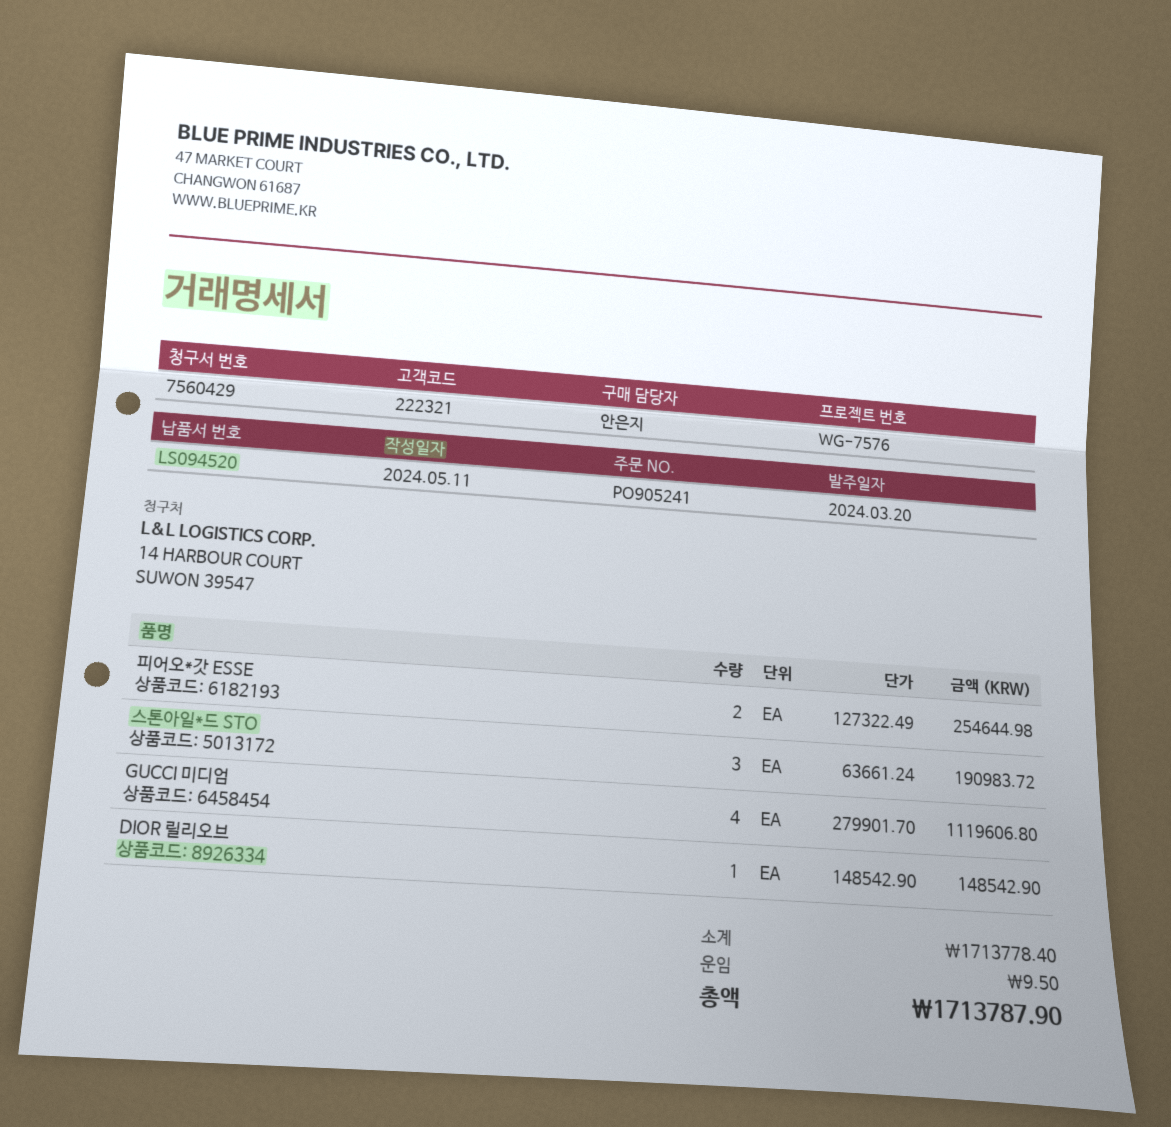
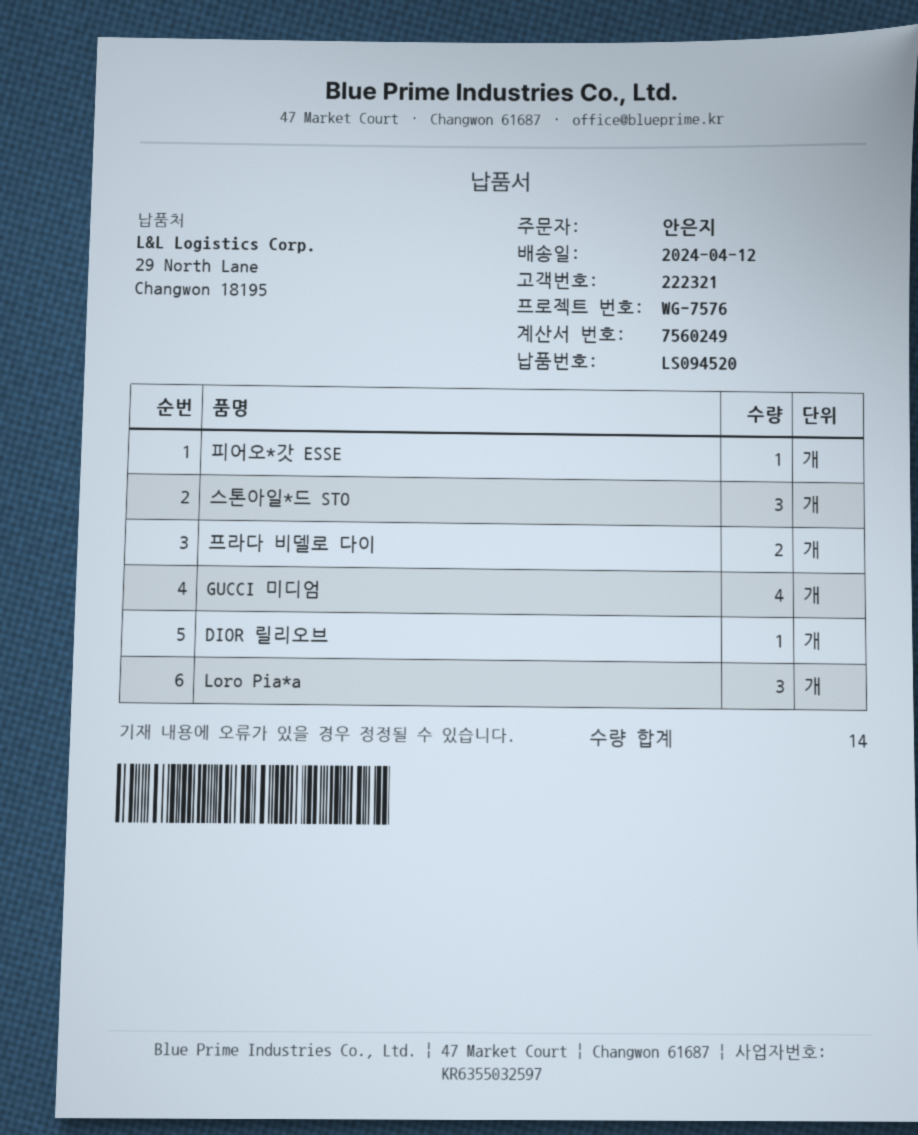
invoice number: 7560429 -> 7560249
피어오*갓 ESSE: 2 -> 1
프라다 비델로 다이: none -> 2
Loro Pia*a: none -> 3

